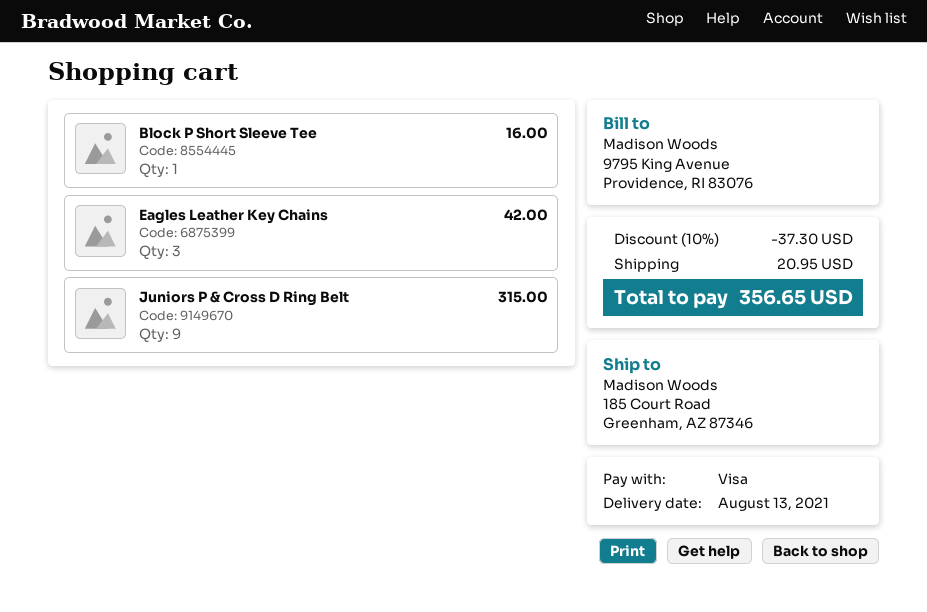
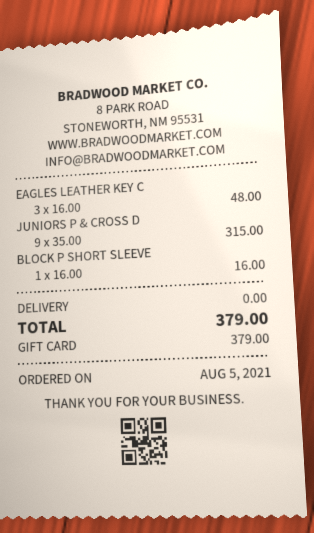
payment method: Visa -> gift card
Eagles Leather Key Chains: 3 for 42.00 -> 3 for 48.00
discount: 10% = 37.30 -> none
shipping: 20.95 -> 0.00
total: 356.65 -> 379.00

